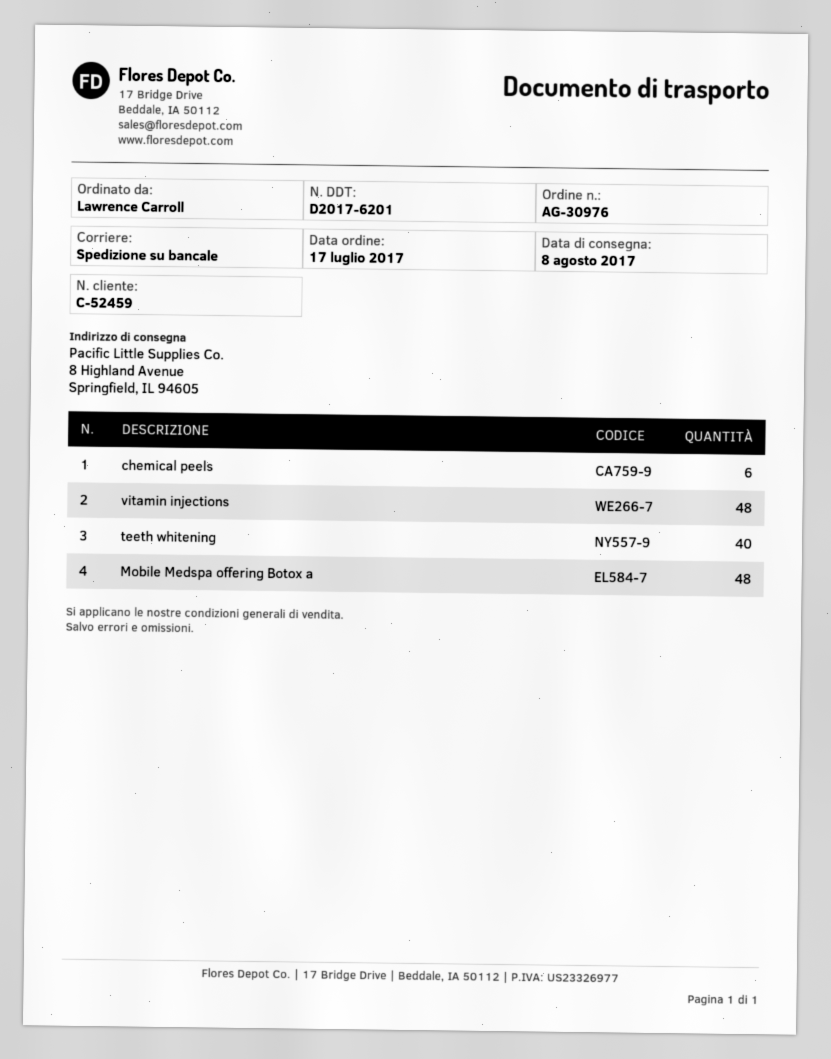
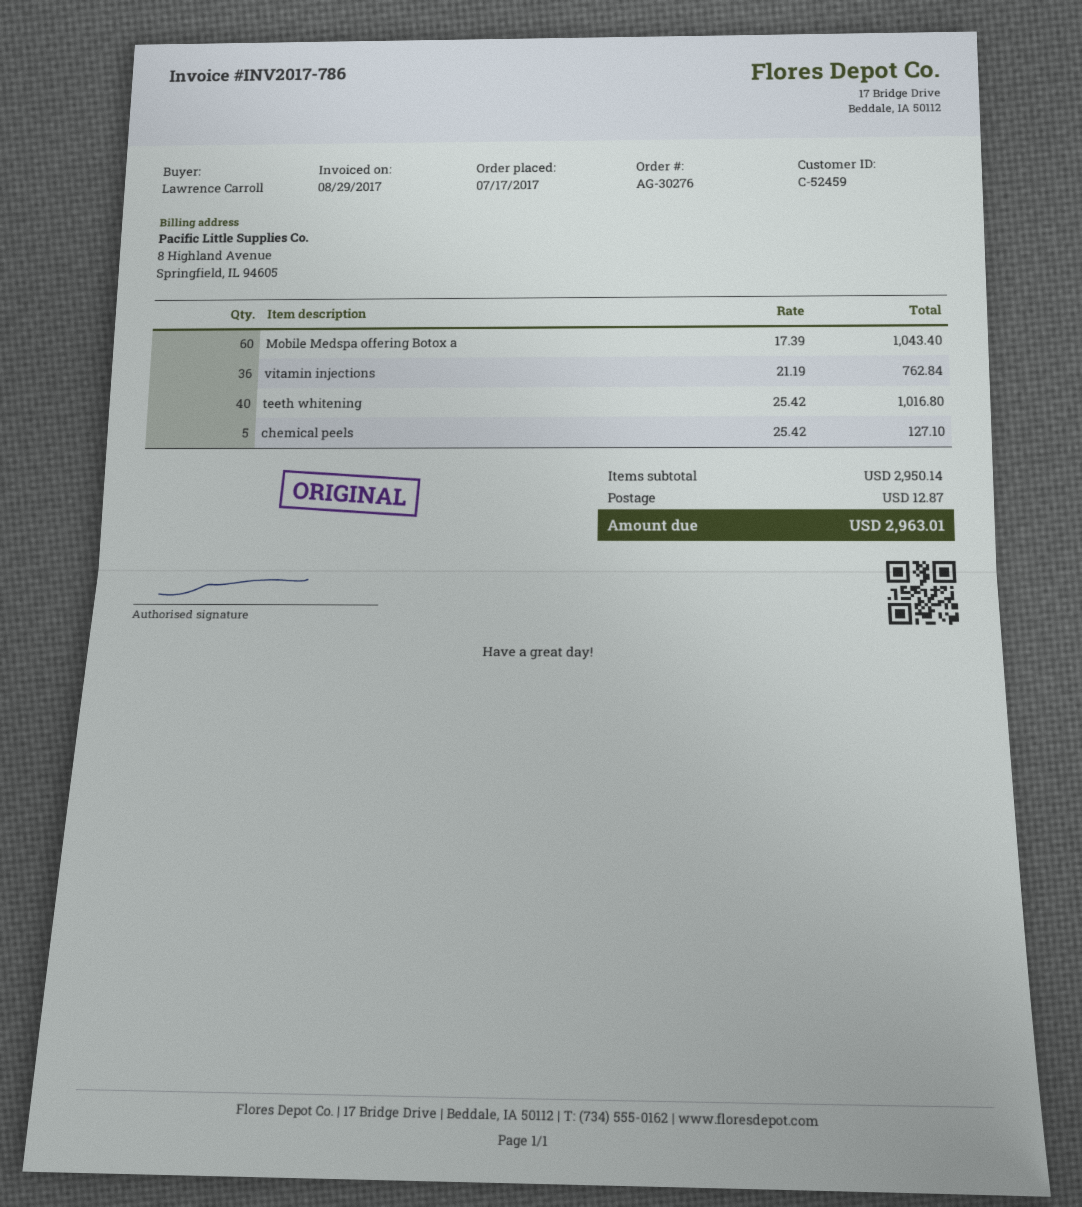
order number: AG-30976 -> AG-30276
chemical peels: 6 -> 5
vitamin injections: 48 -> 36
Mobile Medspa offering Botox a: 48 -> 60

